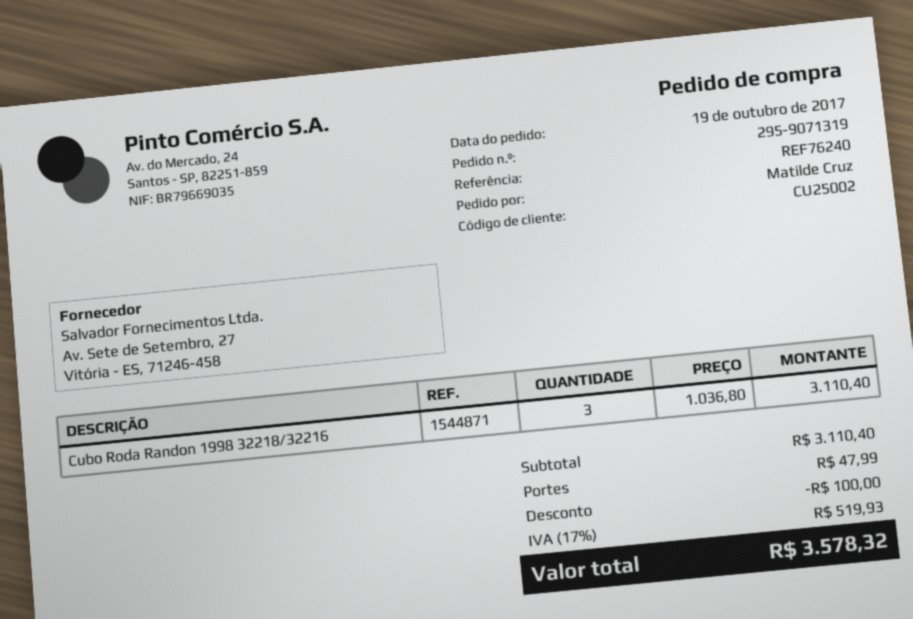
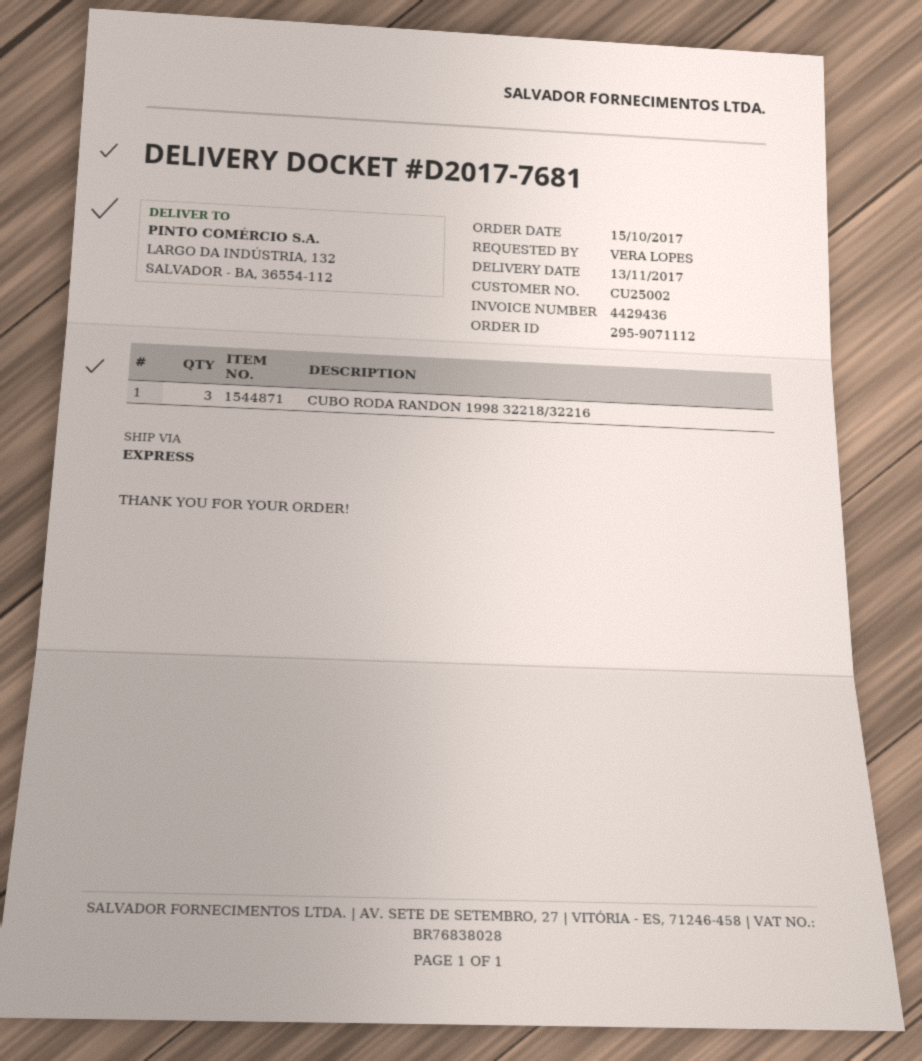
order number: 295-9071319 -> 295-9071112
order date: 2017-10-19 -> 2017-10-15
ordered by: Matilde Cruz -> VERA LOPES

